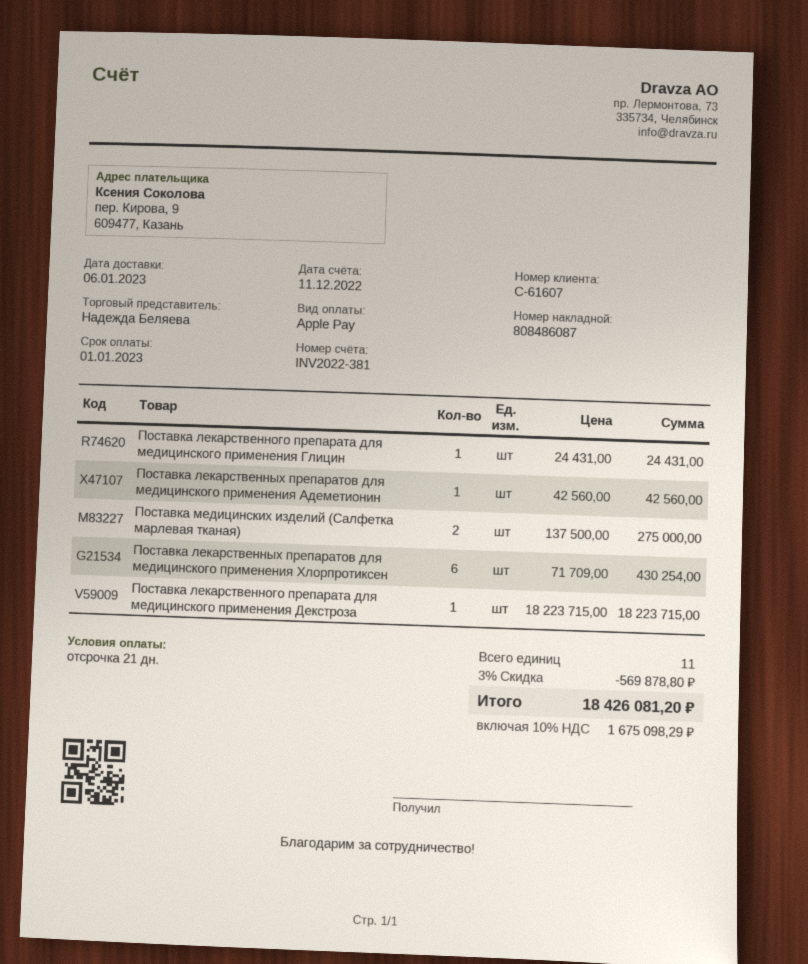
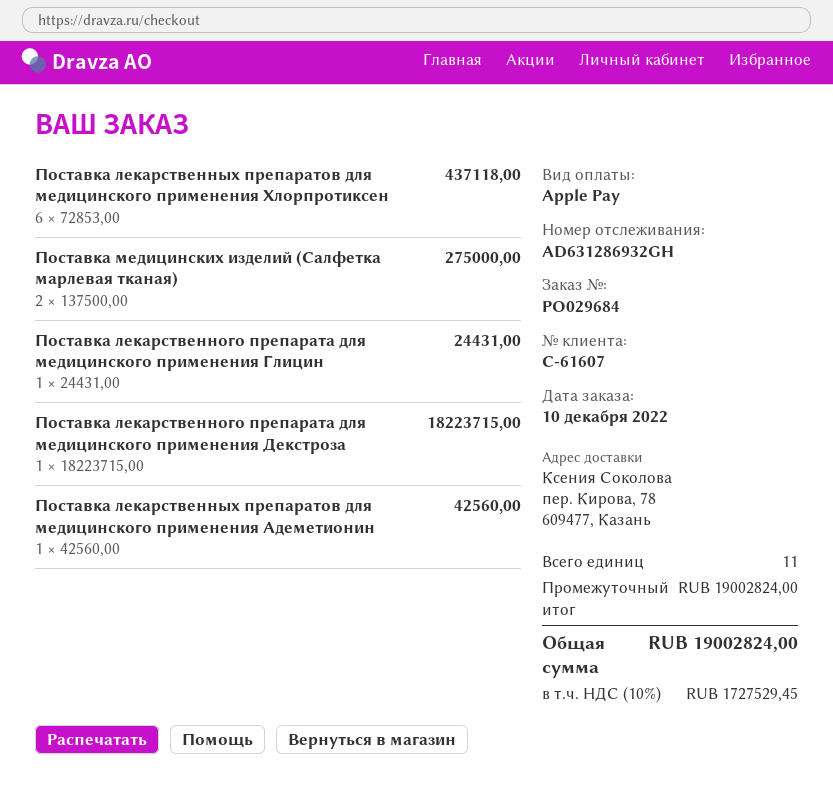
Поставка лекарственных препаратов для медицинского применения Хлорпротиксен: 6 x 71709.00 = 430254.00 -> 6 x 72853.00 = 437118.00
discount: 3% = 569878.80 -> none
tax: 10% = 1675098.29 -> 10% = 1727529.45
total: 18426081.20 -> 19002824.00

